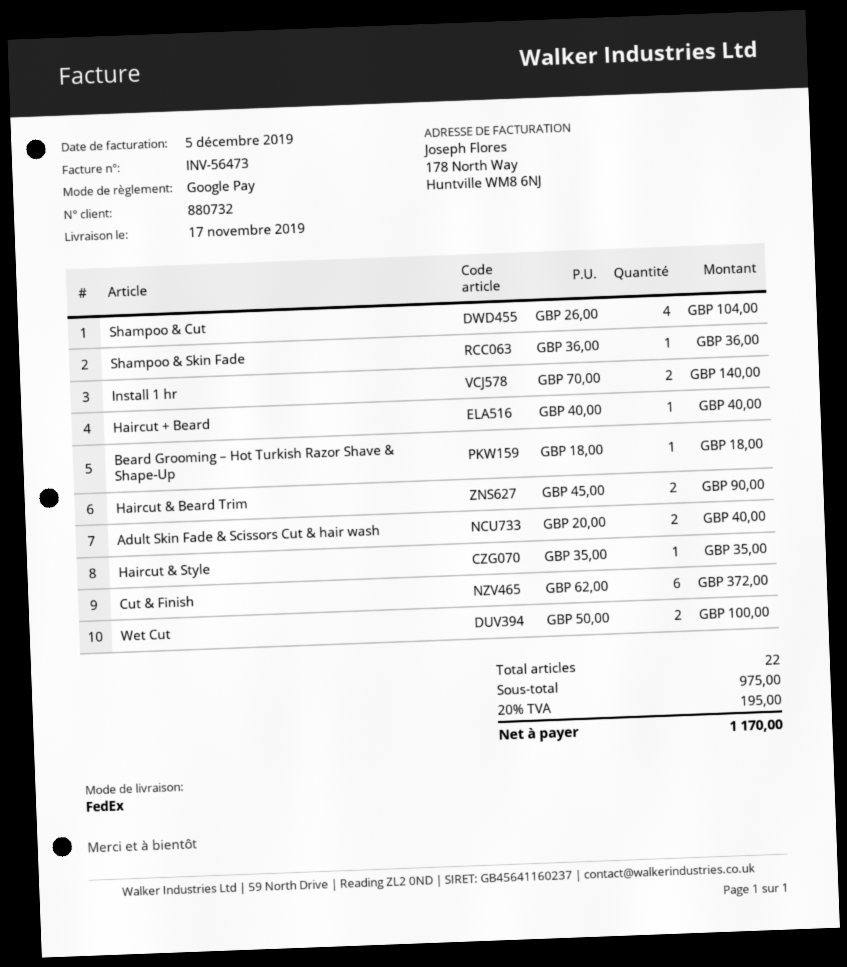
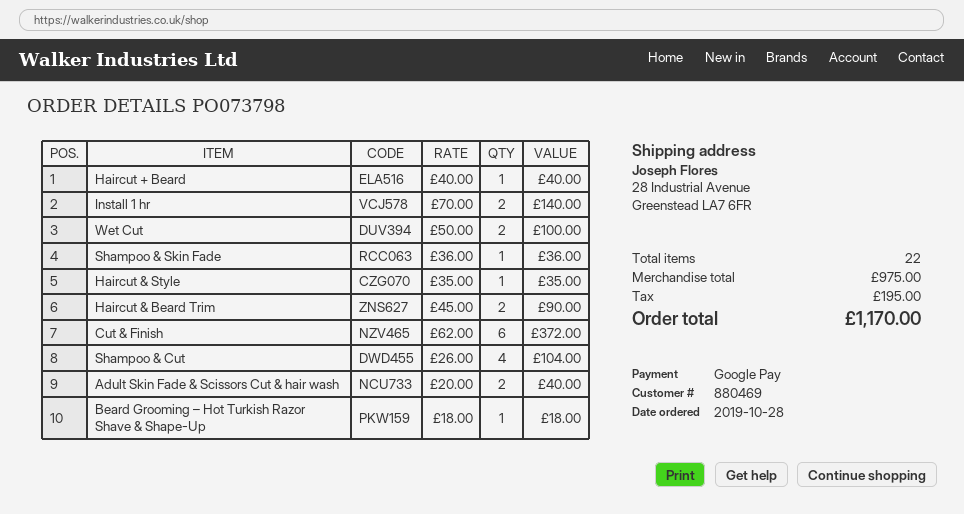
customer number: 880732 -> 880469

